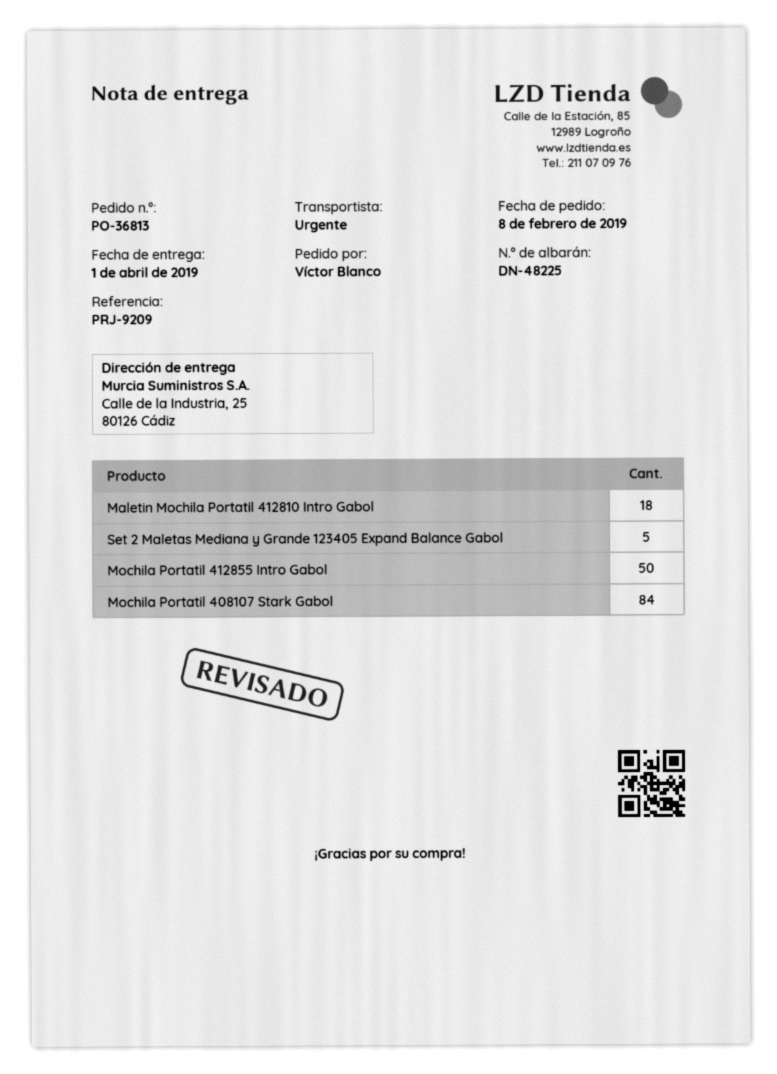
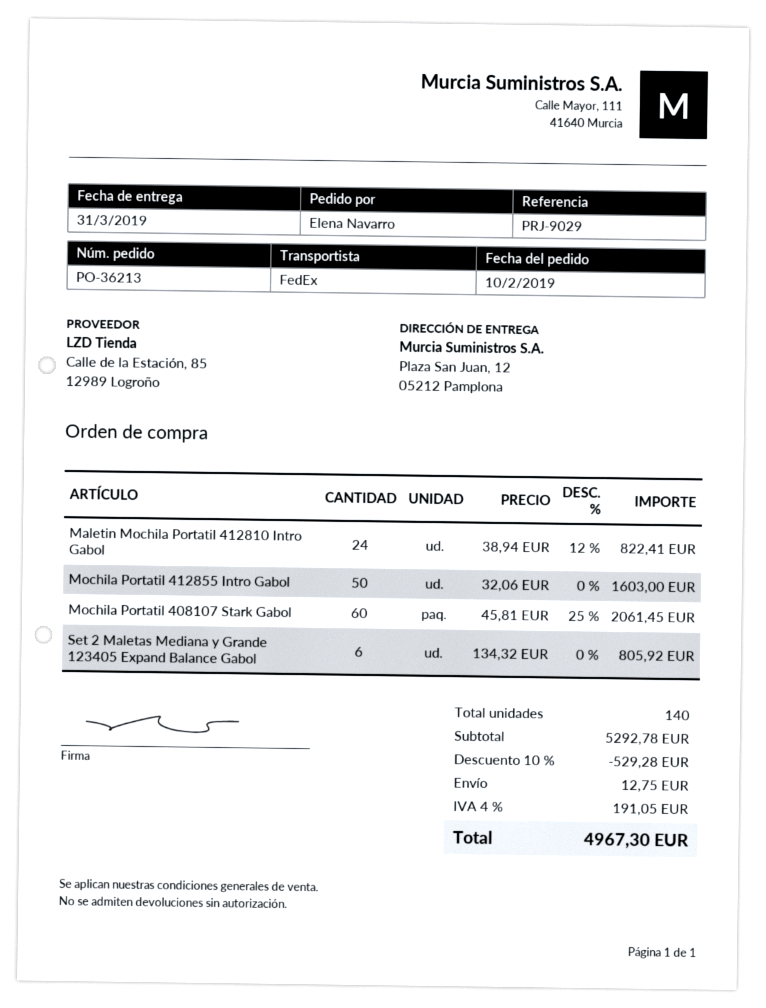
order number: PO-36813 -> PO-36213
order date: 2019-02-08 -> 2019-02-10
delivery date: 2019-04-01 -> 2019-03-31
reference: PRJ-9209 -> PRJ-9029
ordered by: Víctor Blanco -> Elena Navarro
shipping method: express -> FedEx
ship to: Calle de la Industria, 25, 80126 Cádiz -> Plaza San Juan, 12, 05212 Pamplona
Maletin Mochila Portatil 412810 Intro Gabol: 18 -> 24
Set 2 Maletas Mediana y Grande 123405 Expand Balance Gabol: 5 -> 6
Mochila Portatil 408107 Stark Gabol: 84 -> 60

